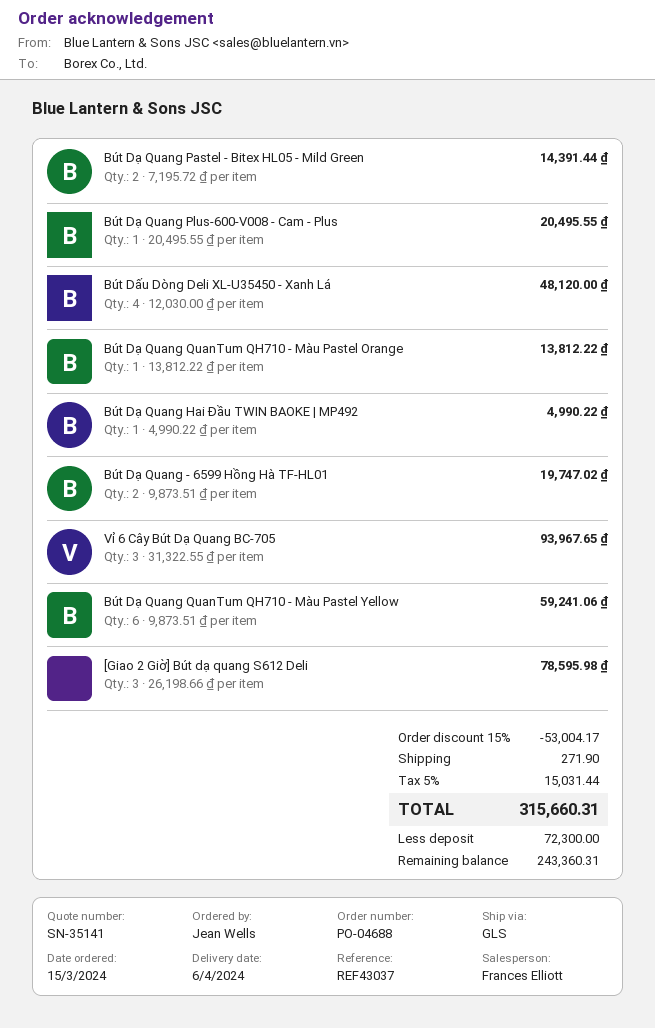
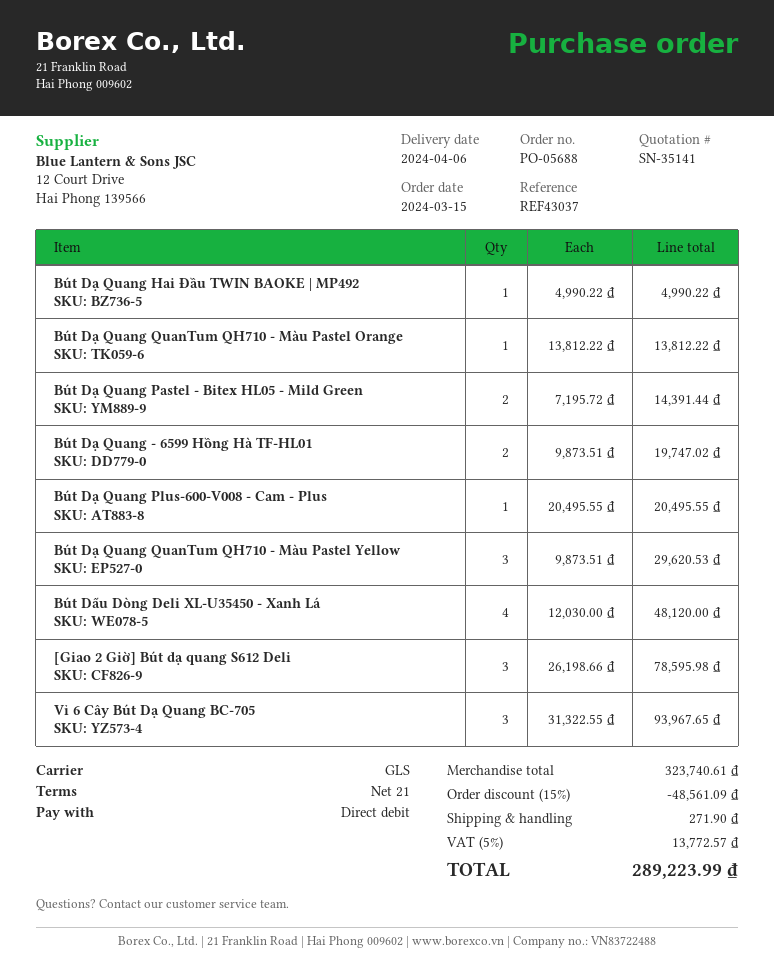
order number: PO-04688 -> PO-05688
Bút Dạ Quang QuanTum QH710 - Màu Pastel Yellow: 6 x 9873.51 = 59241.06 -> 3 x 9873.51 = 29620.53
discount: 15% = 53004.17 -> 15% = 48561.09
tax: 5% = 15031.44 -> 5% = 13772.57
total: 315660.31 -> 289223.99

